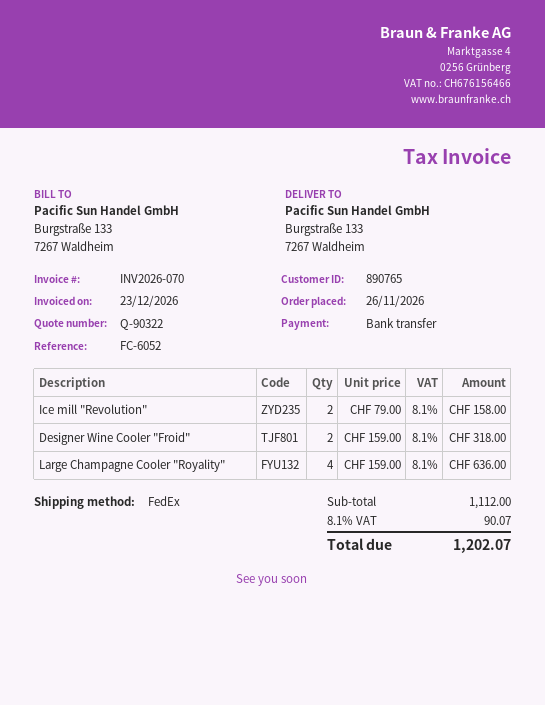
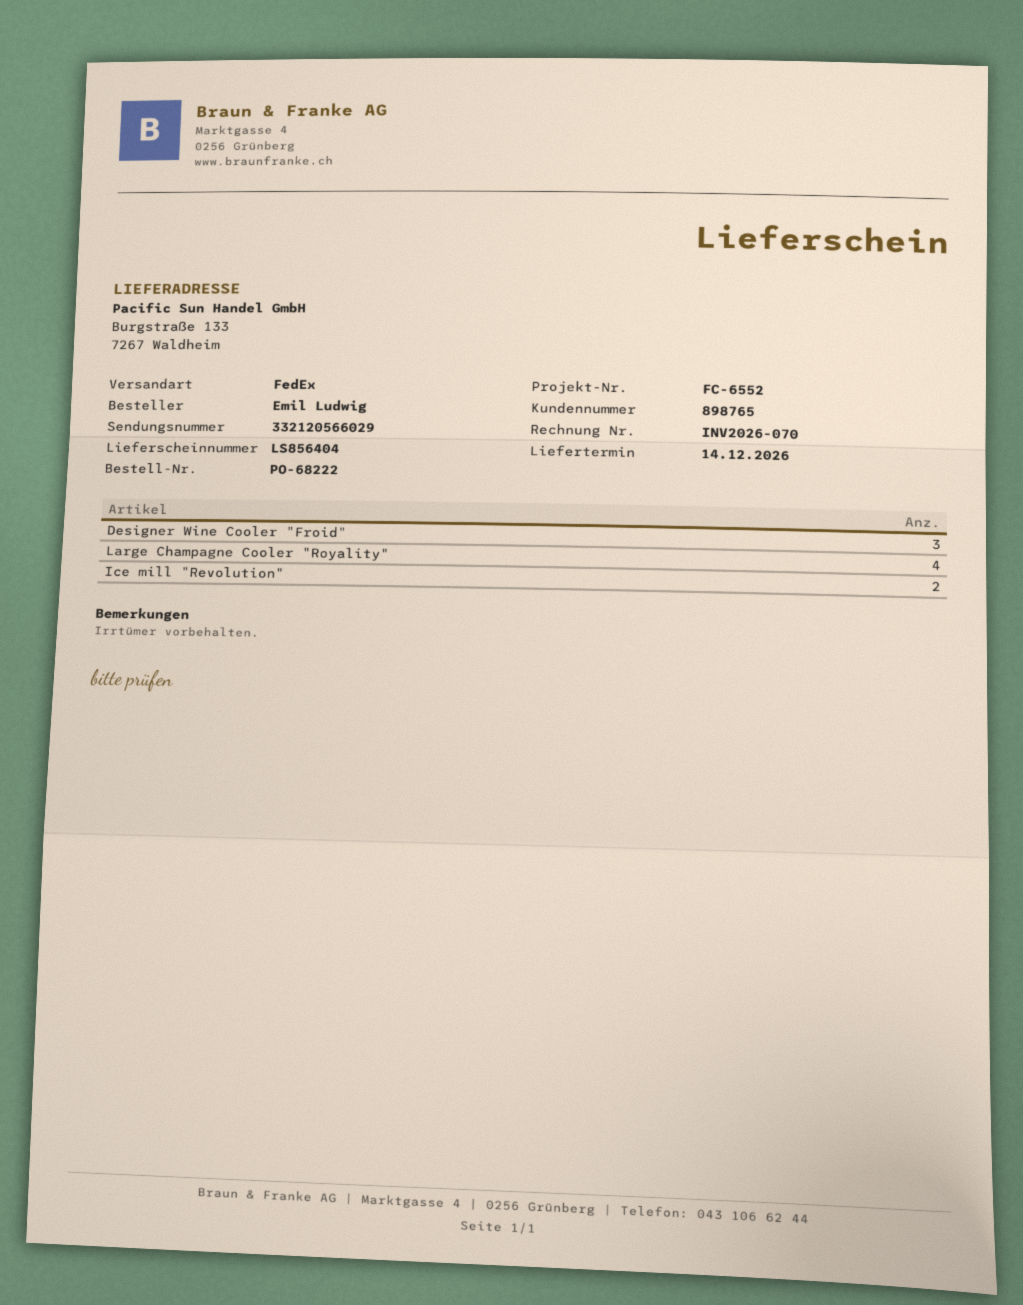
customer number: 890765 -> 898765
reference: FC-6052 -> FC-6552
Designer Wine Cooler "Froid": 2 -> 3

